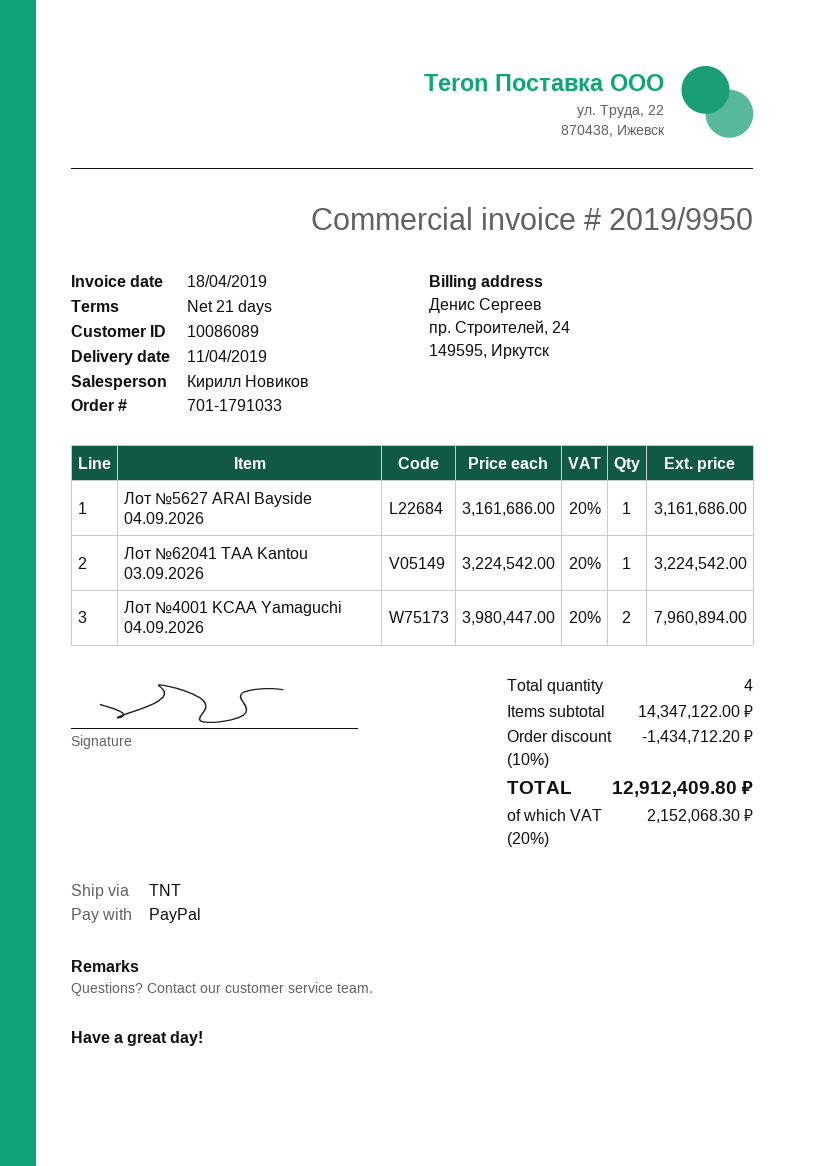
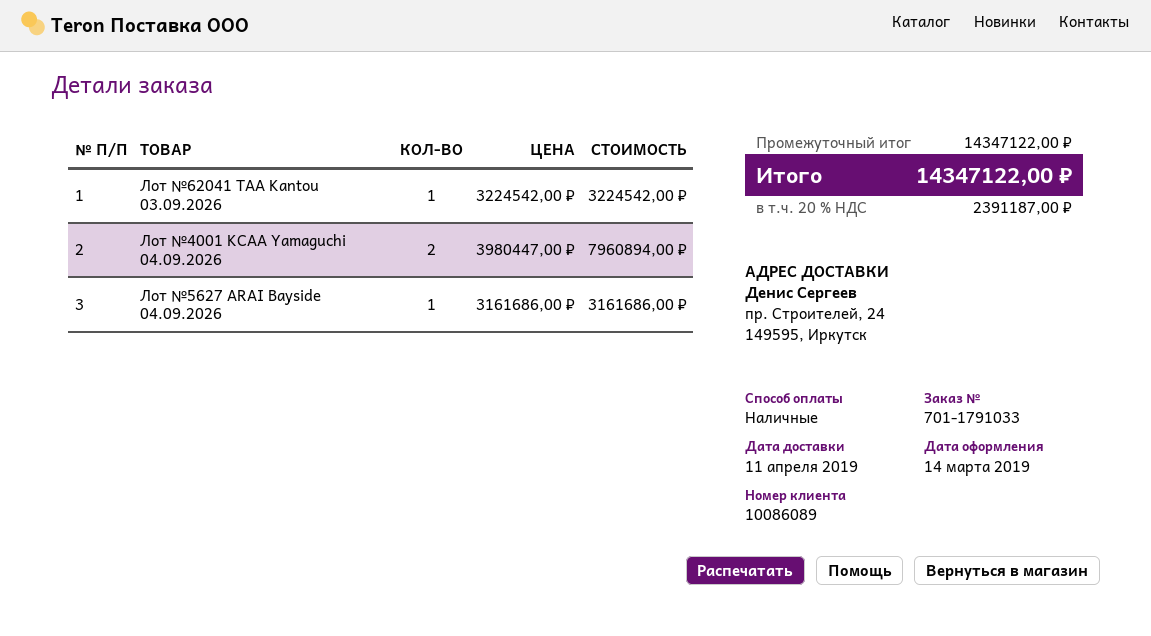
payment method: PayPal -> cash
discount: 10% = 1434712.20 -> none
tax: 20% = 2152068.30 -> 20% = 2391187.00
total: 12912409.80 -> 14347122.00

